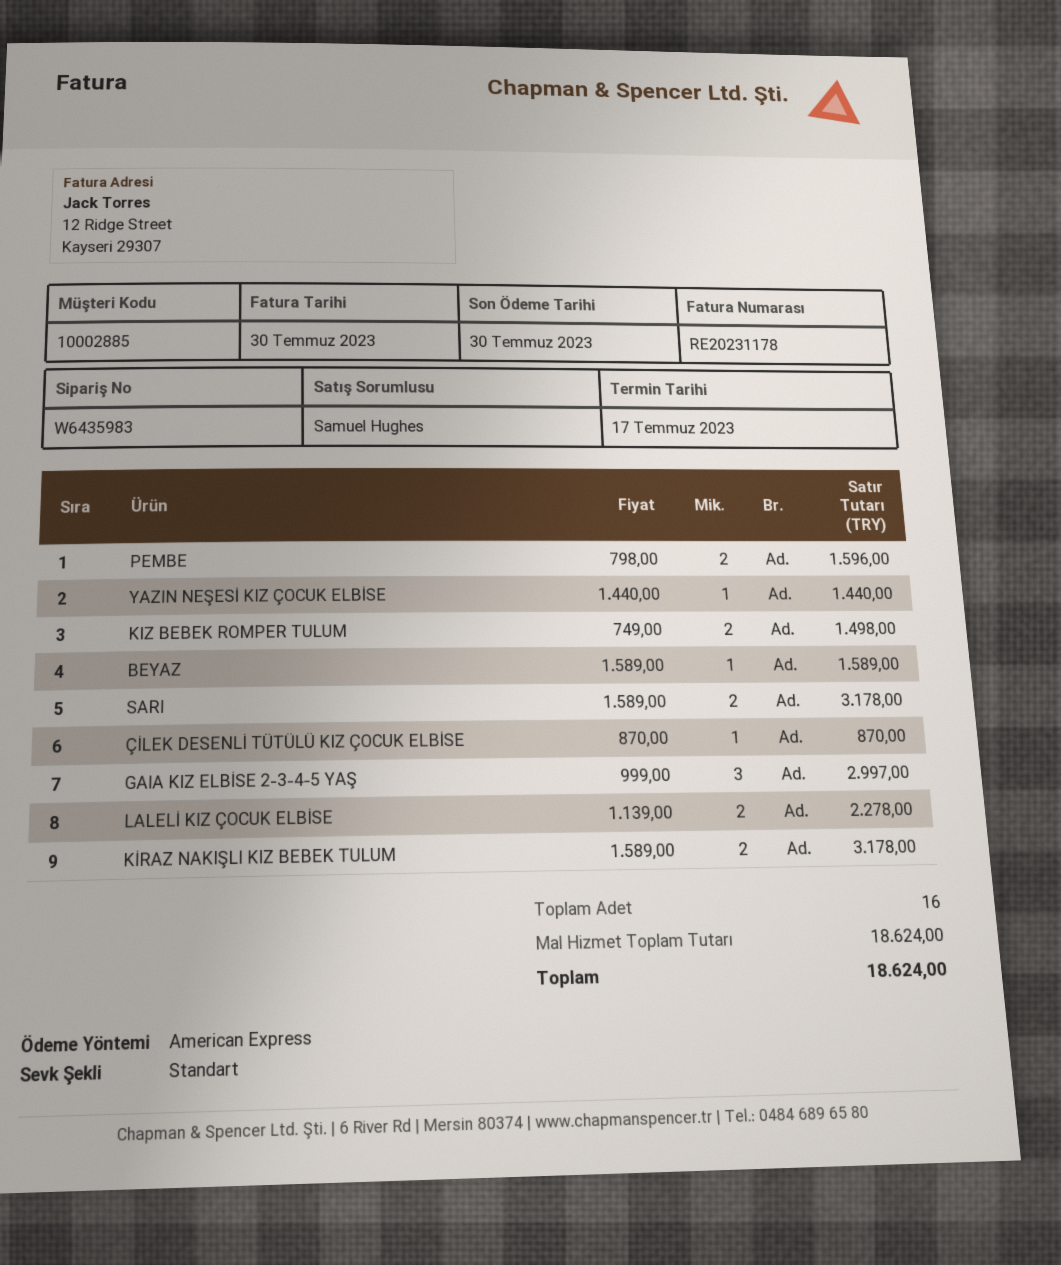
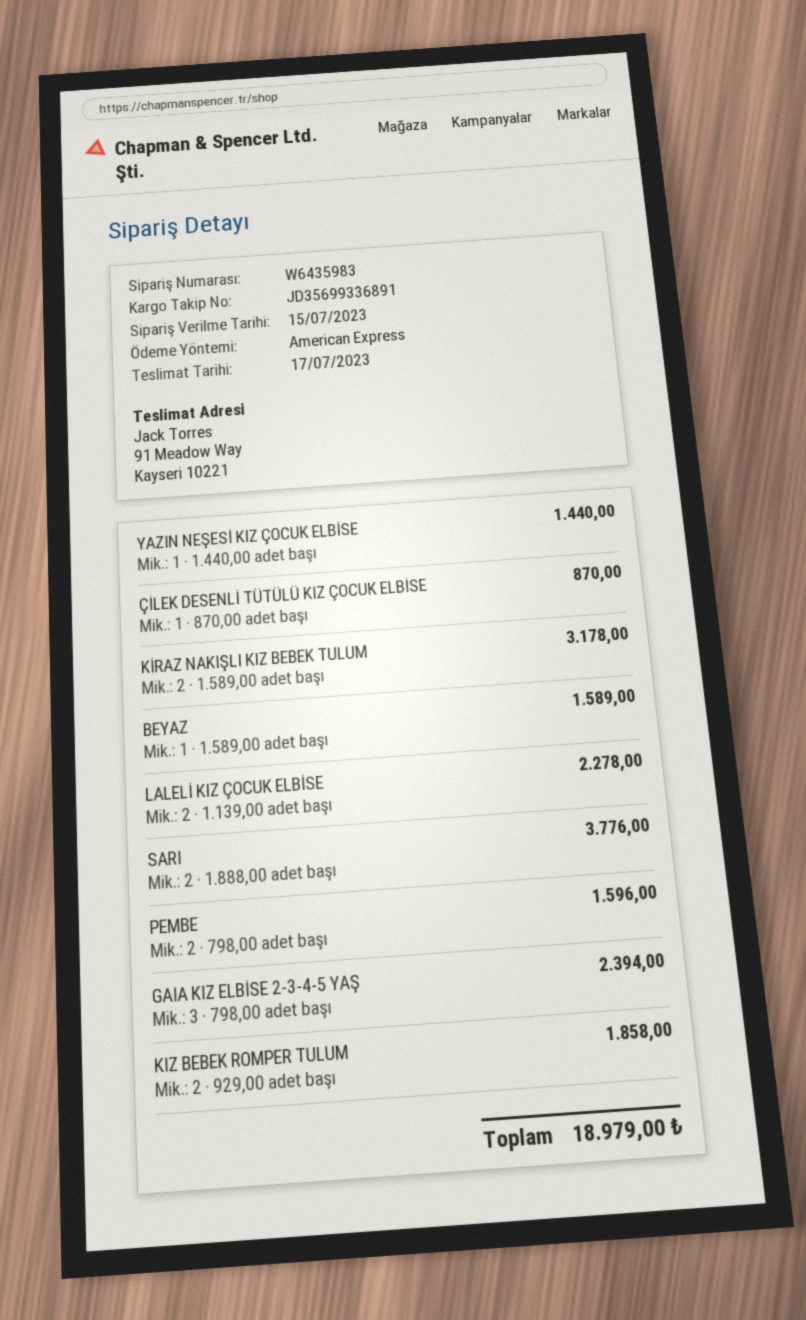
KIZ BEBEK ROMPER TULUM: 2 x 749.00 = 1498.00 -> 2 x 929.00 = 1858.00
SARI: 2 x 1589.00 = 3178.00 -> 2 x 1888.00 = 3776.00
GAIA KIZ ELBİSE 2-3-4-5 YAŞ: 3 x 999.00 = 2997.00 -> 3 x 798.00 = 2394.00
total: 18624.00 -> 18979.00

